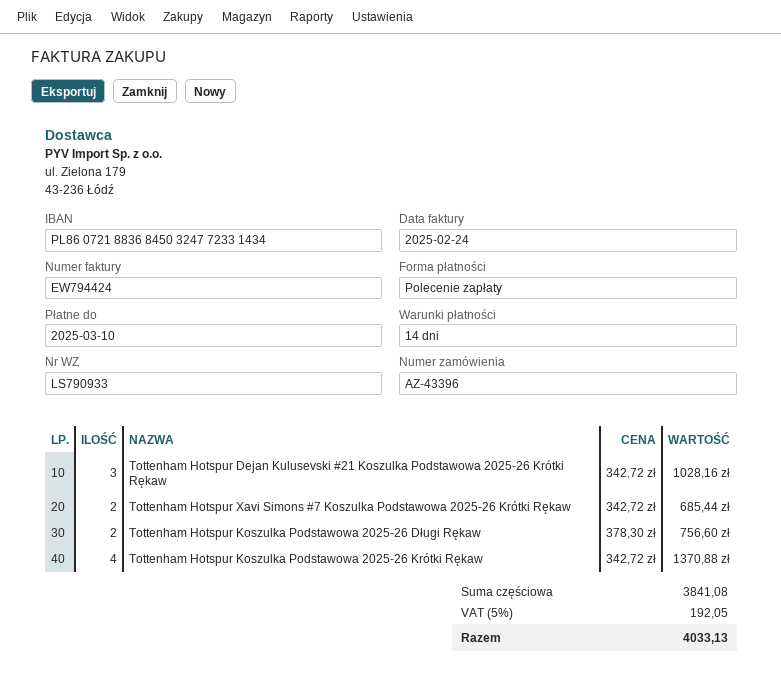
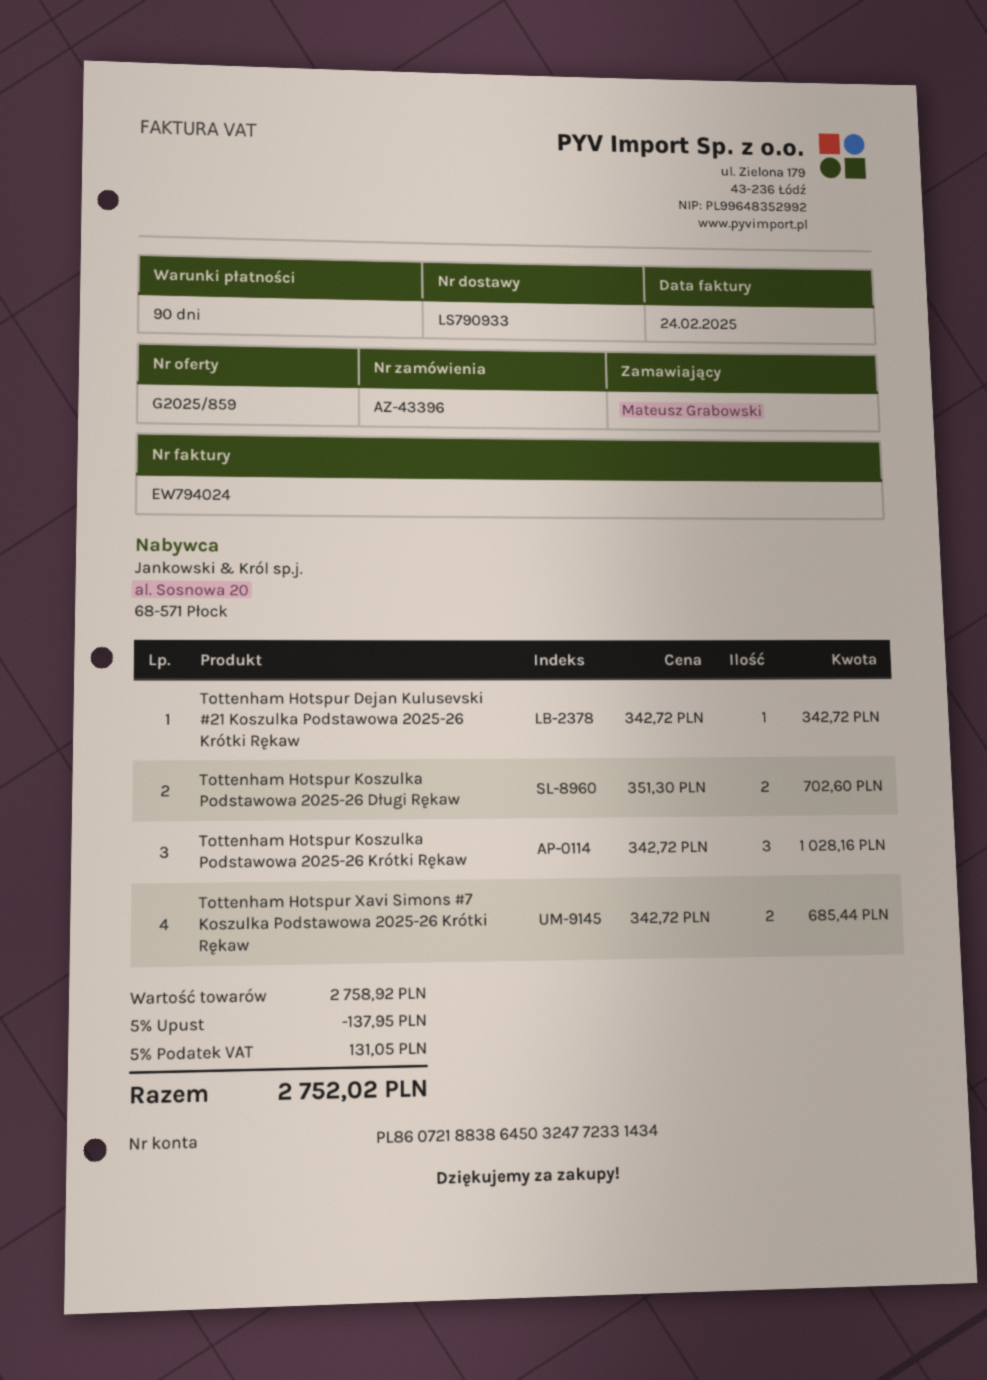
invoice number: EW794424 -> EW794024
payment terms: 14 days -> 90 days
bank account: PL86072188368450324772331434 -> PL86072188386450324772331434
Tottenham Hotspur Dejan Kulusevski #21 Koszulka Podstawowa 2025-26 Krótki Rękaw: 3 x 342.72 = 1028.16 -> 1 x 342.72 = 342.72
Tottenham Hotspur Koszulka Podstawowa 2025-26 Długi Rękaw: 2 x 378.30 = 756.60 -> 2 x 351.30 = 702.60
Tottenham Hotspur Koszulka Podstawowa 2025-26 Krótki Rękaw: 4 x 342.72 = 1370.88 -> 3 x 342.72 = 1028.16
subtotal: 3841.08 -> 2758.92
discount: none -> 5% = 137.95
tax: 5% = 192.05 -> 5% = 131.05
total: 4033.13 -> 2752.02

